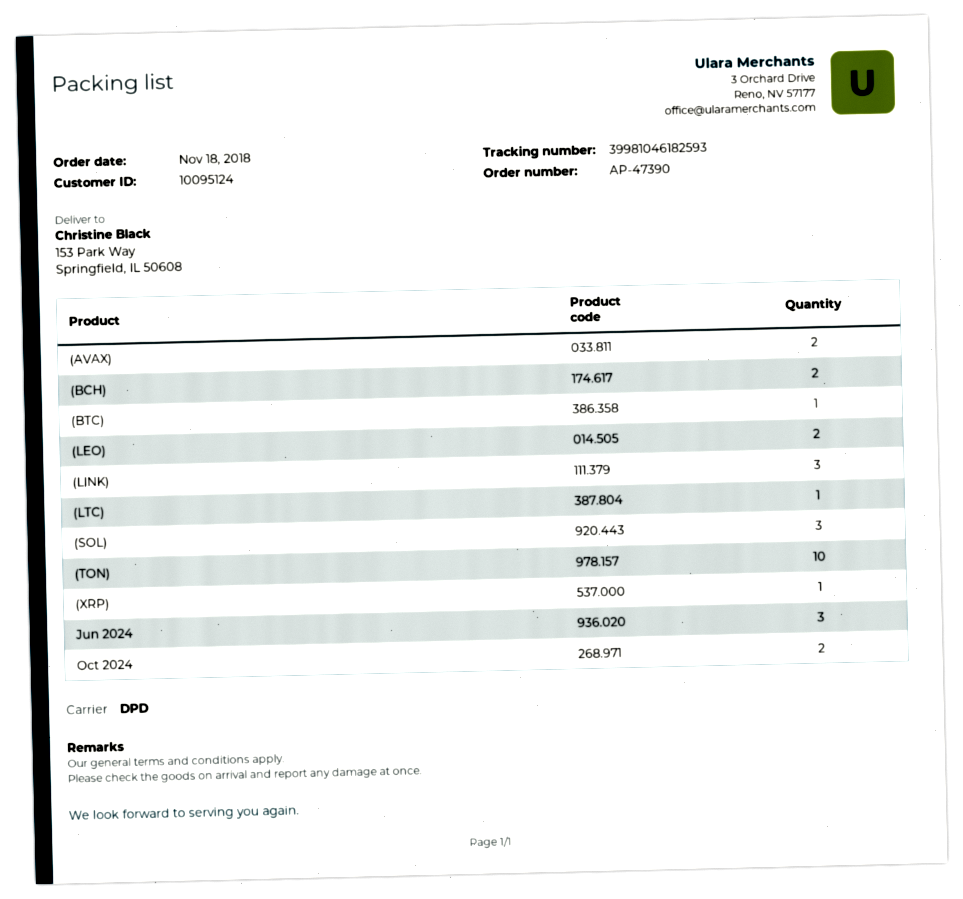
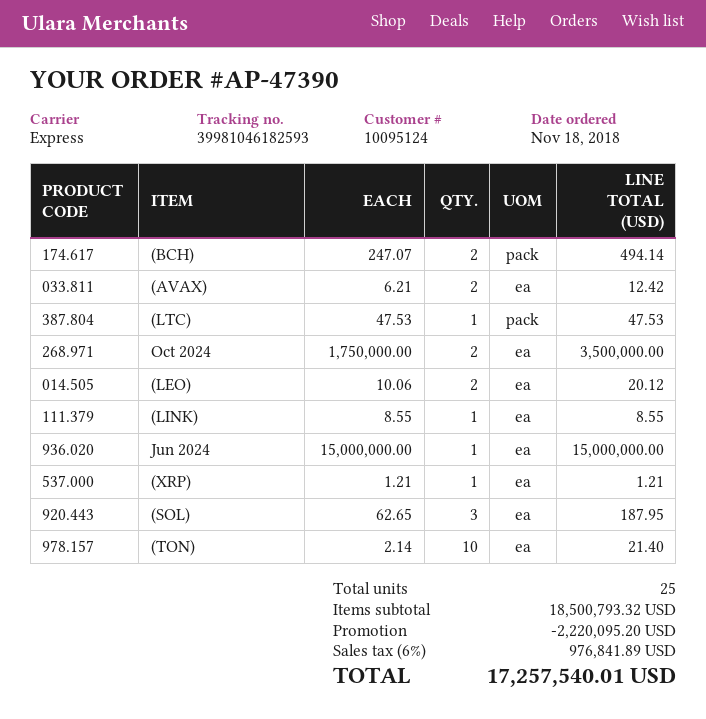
shipping method: DPD -> express
(BTC): 1 -> none
(LINK): 3 -> 1
Jun 2024: 3 -> 1

